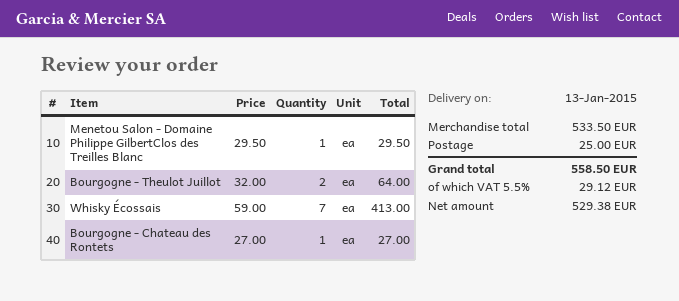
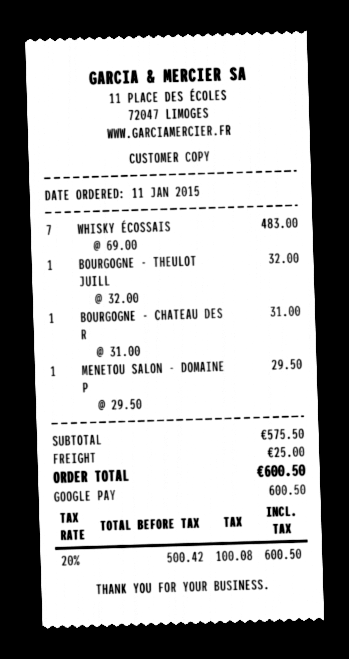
Bourgogne - Theulot Juillot: 2 x 32.00 = 64.00 -> 1 x 32.00 = 32.00
Whisky Écossais: 7 x 59.00 = 413.00 -> 7 x 69.00 = 483.00
Bourgogne - Chateau des Rontets: 1 x 27.00 = 27.00 -> 1 x 31.00 = 31.00
subtotal: 533.50 -> 575.50
net: 529.38 -> 500.42
tax: 5.5% = 29.12 -> 20% = 100.08
total: 558.50 -> 600.50

